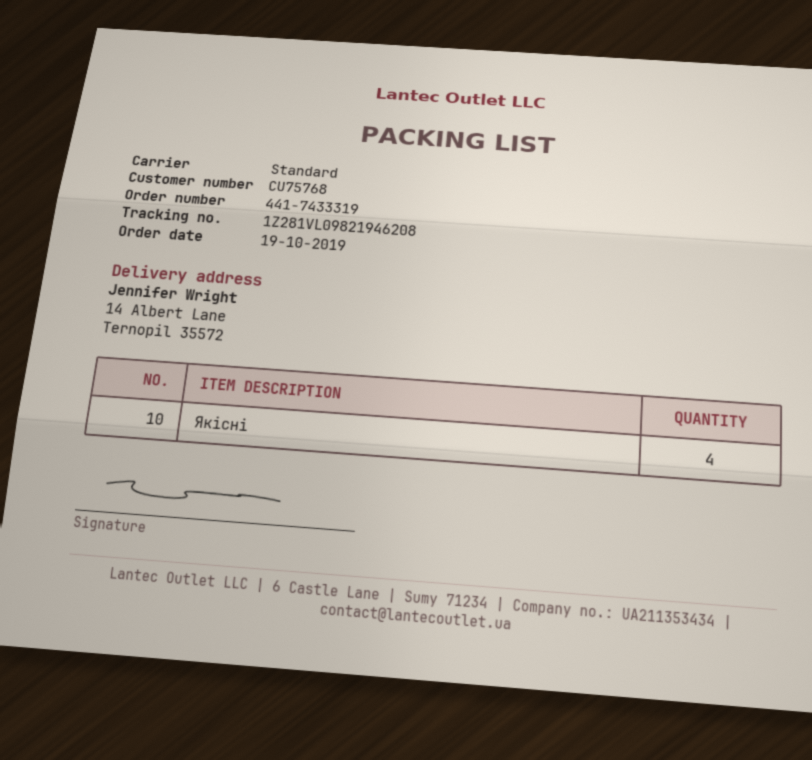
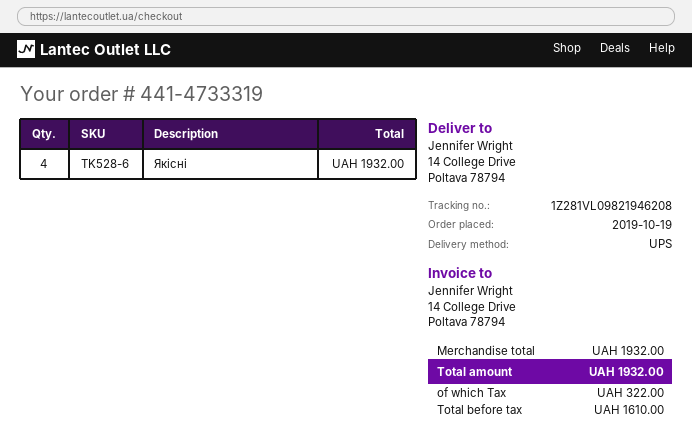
order number: 441-7433319 -> 441-4733319
shipping method: standard -> UPS
ship to: 14 Albert Lane, Ternopil 35572 -> 14 College Drive, Poltava 78794

